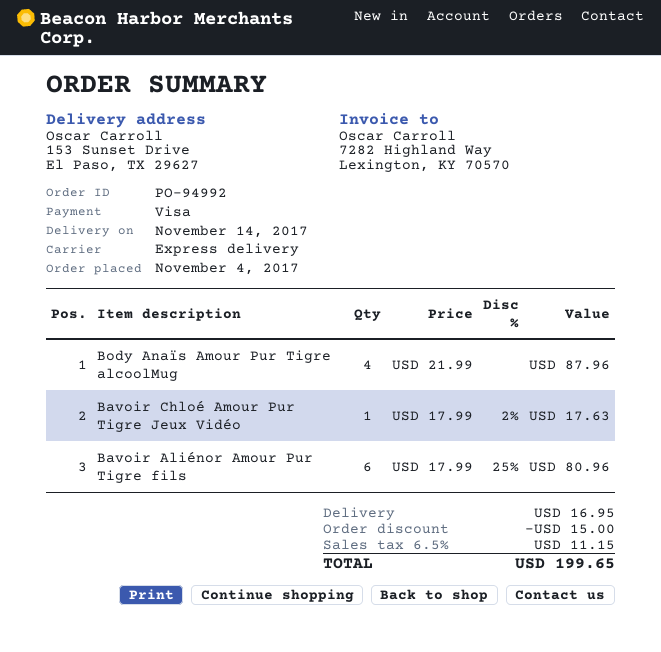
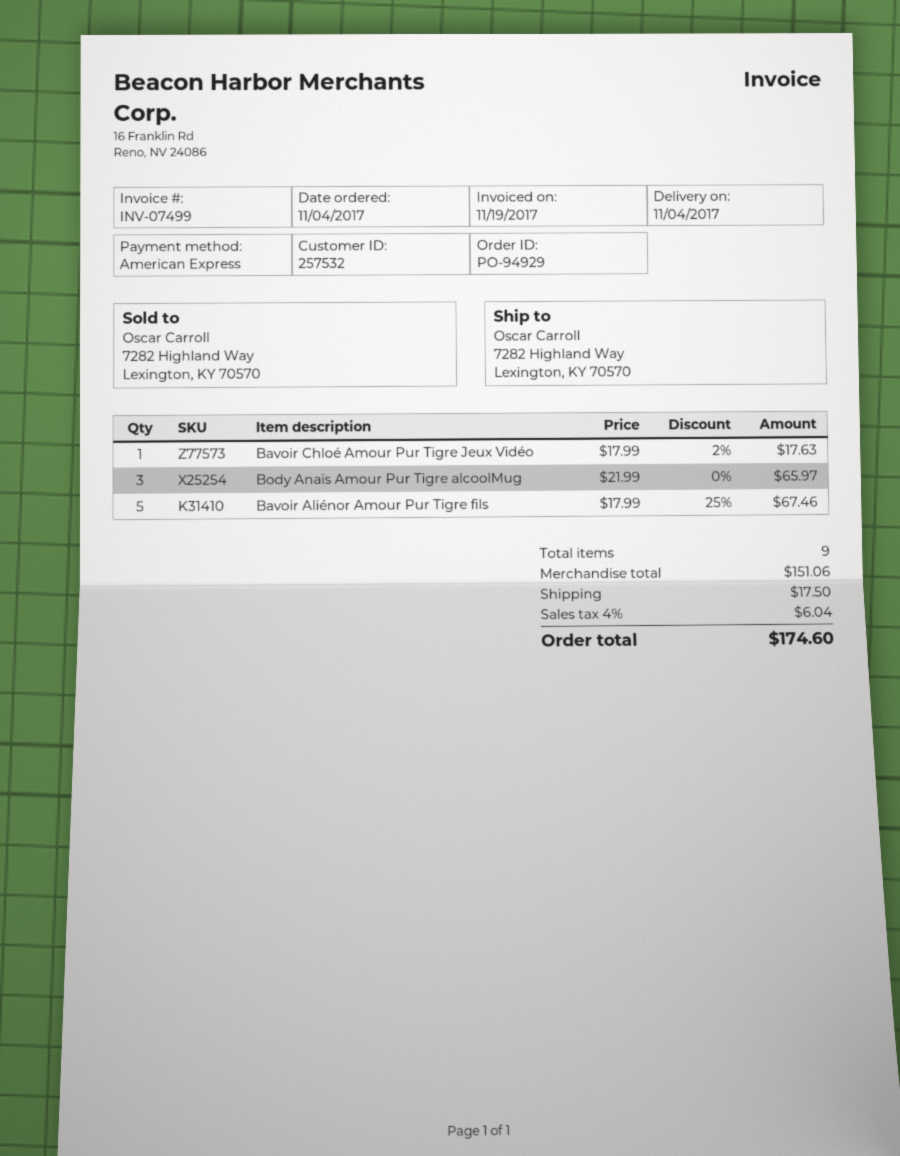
order number: PO-94992 -> PO-94929
delivery date: 2017-11-14 -> 2017-11-04
payment method: Visa -> American Express
ship to: 153 Sunset Drive, El Paso, TX 29627 -> 7282 Highland Way, Lexington, KY 70570
Body Anaïs Amour Pur Tigre alcoolMug: 4 x 21.99 = 87.96 -> 3 x 21.99 = 65.97
Bavoir Aliénor Amour Pur Tigre fils: 6 x 17.99 - 25% = 80.96 -> 5 x 17.99 - 25% = 67.46
discount: 15.00 -> none
shipping: 16.95 -> 17.50
tax: 6.5% = 11.15 -> 4% = 6.04
total: 199.65 -> 174.60

